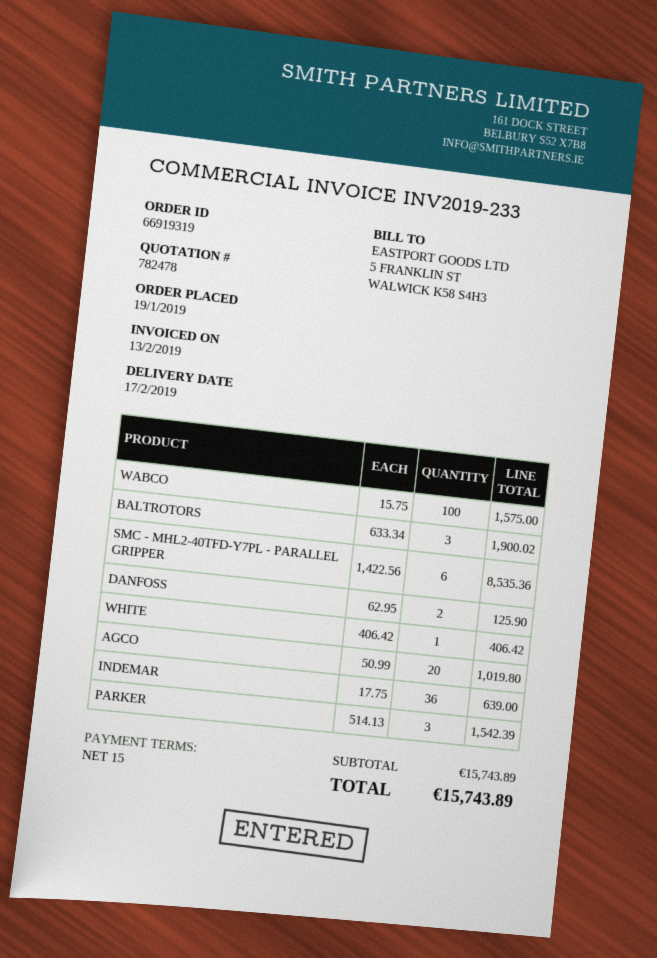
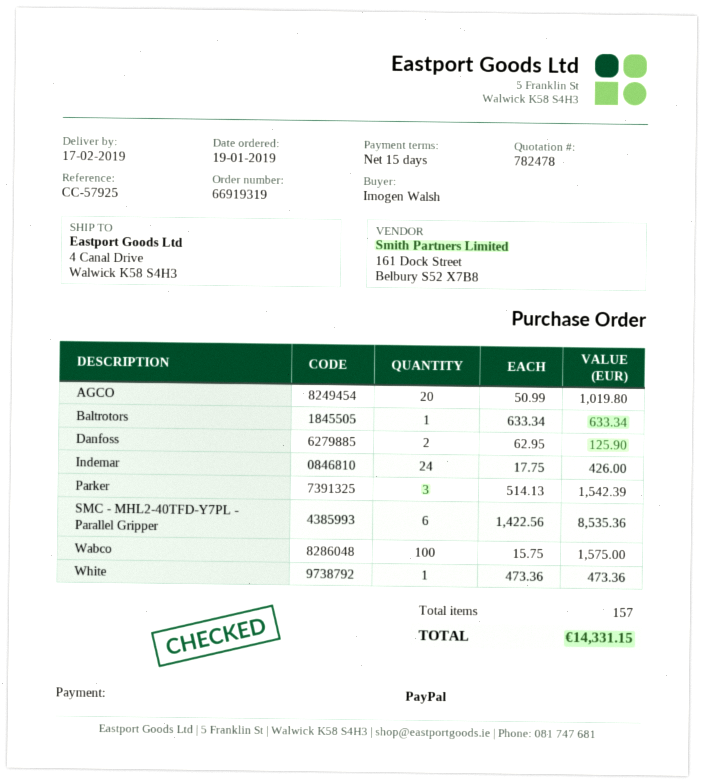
BALTROTORS: 3 x 633.34 = 1900.02 -> 1 x 633.34 = 633.34
WHITE: 1 x 406.42 = 406.42 -> 1 x 473.36 = 473.36
INDEMAR: 36 x 17.75 = 639.00 -> 24 x 17.75 = 426.00
total: 15743.89 -> 14331.15

